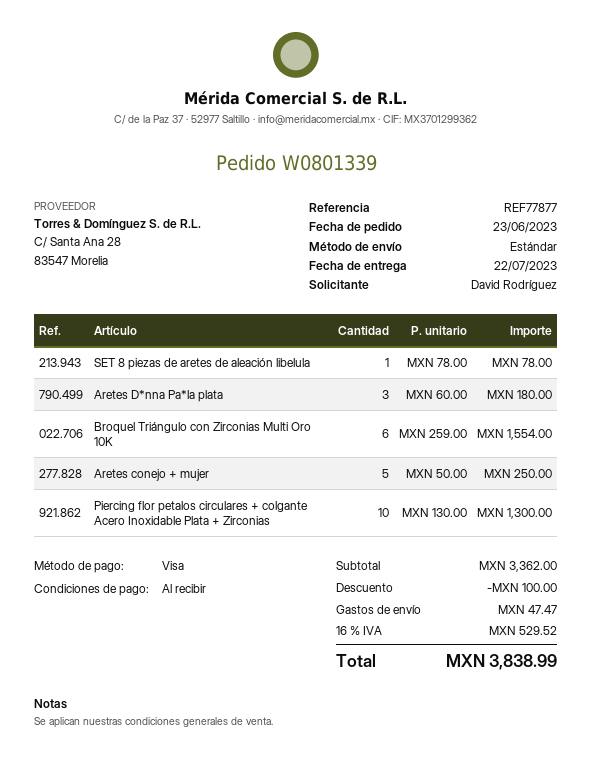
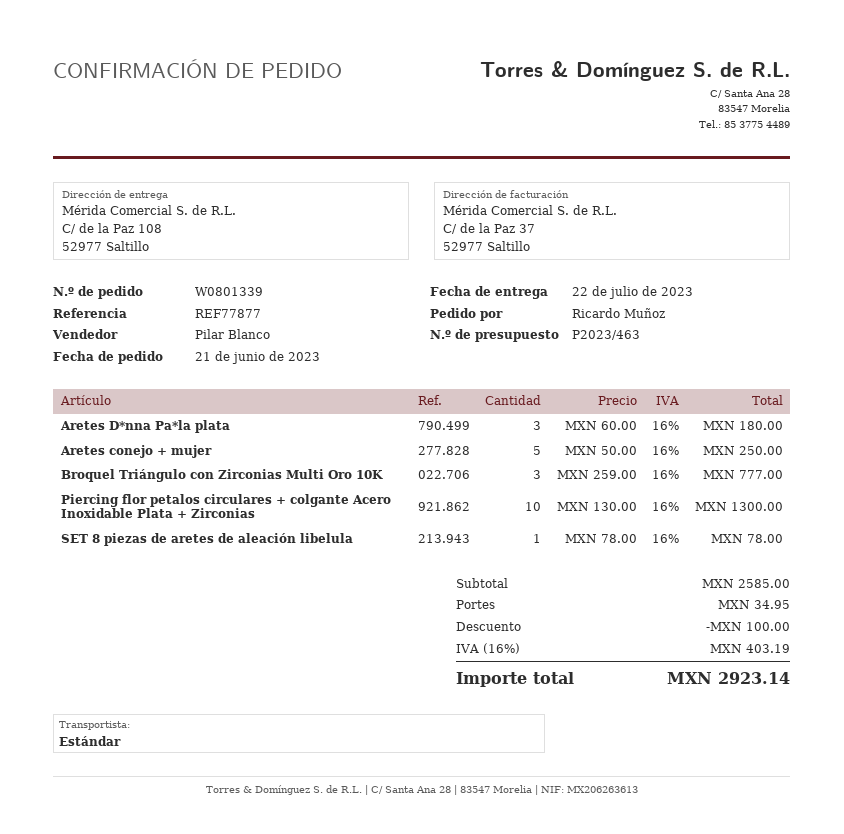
order date: 2023-06-23 -> 2023-06-21
ordered by: David Rodríguez -> Ricardo Muñoz
Broquel Triángulo con Zirconias Multi Oro 10K: 6 x 259.00 = 1554.00 -> 3 x 259.00 = 777.00
subtotal: 3362.00 -> 2585.00
shipping: 47.47 -> 34.95
tax: 16% = 529.52 -> 16% = 403.19
total: 3838.99 -> 2923.14

